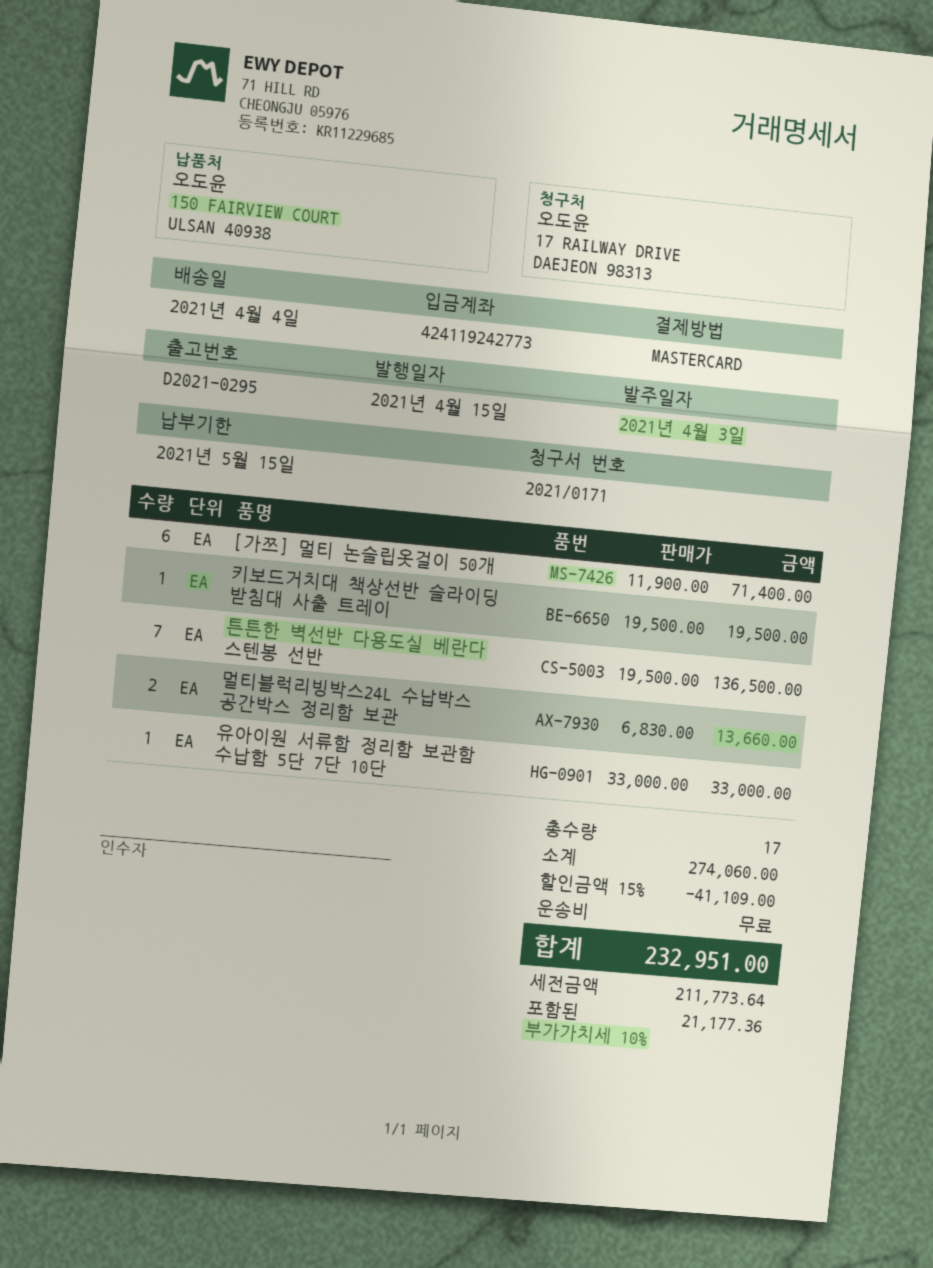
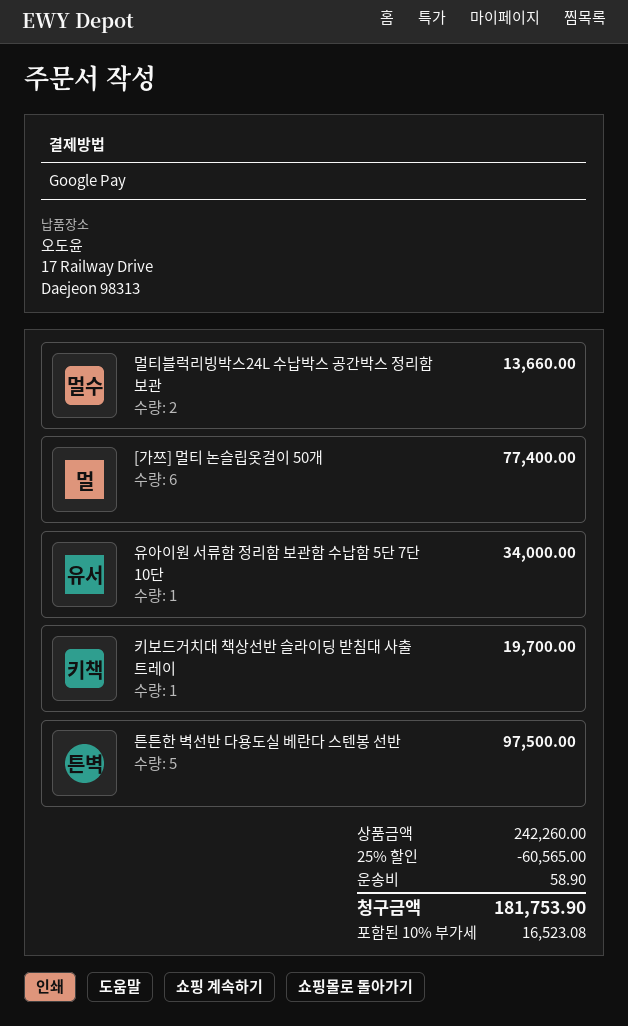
payment method: Mastercard -> Google Pay
ship to: 150 FAIRVIEW COURT, ULSAN 40938 -> 17 Railway Drive, Daejeon 98313
[가쯔] 멀티 논슬립옷걸이 50개: 6 for 71400.00 -> 6 for 77400.00
키보드거치대 책상선반 슬라이딩 받침대 사출 트레이: 1 for 19500.00 -> 1 for 19700.00
튼튼한 벽선반 다용도실 베란다 스텐봉 선반: 7 for 136500.00 -> 5 for 97500.00
유아이원 서류함 정리함 보관함 수납함 5단 7단 10단: 1 for 33000.00 -> 1 for 34000.00
subtotal: 274060.00 -> 242260.00
discount: 15% = 41109.00 -> 25% = 60565.00
shipping: 0.00 -> 58.90
tax: 10% = 21177.36 -> 10% = 16523.08
total: 232951.00 -> 181753.90

